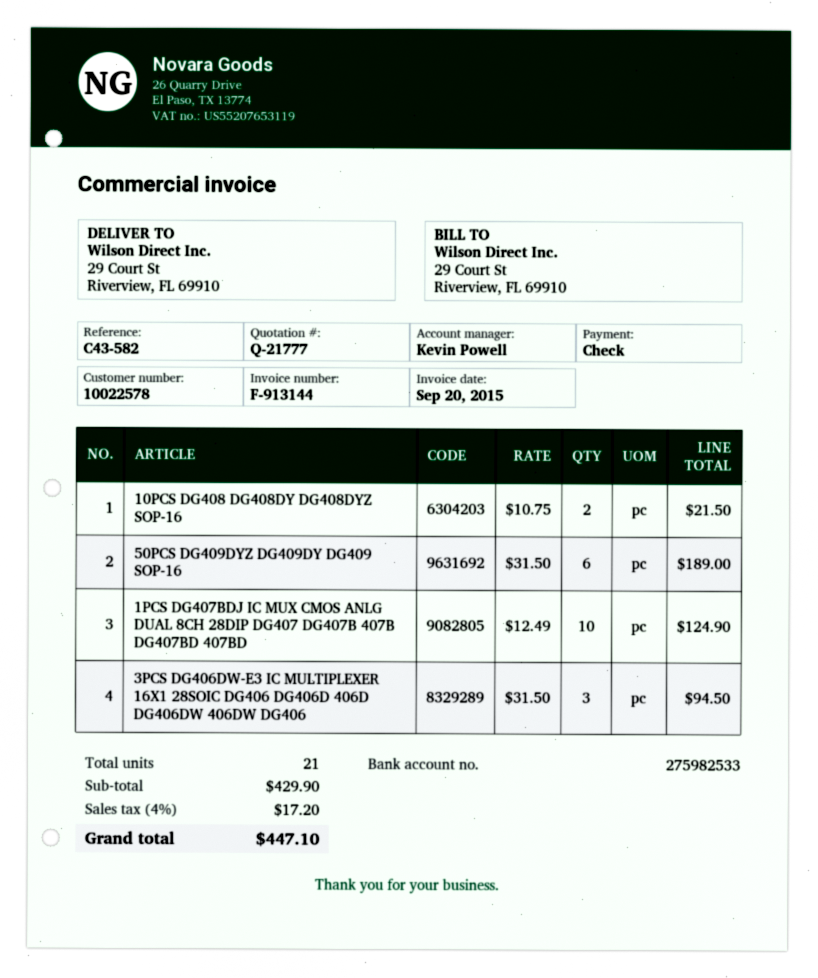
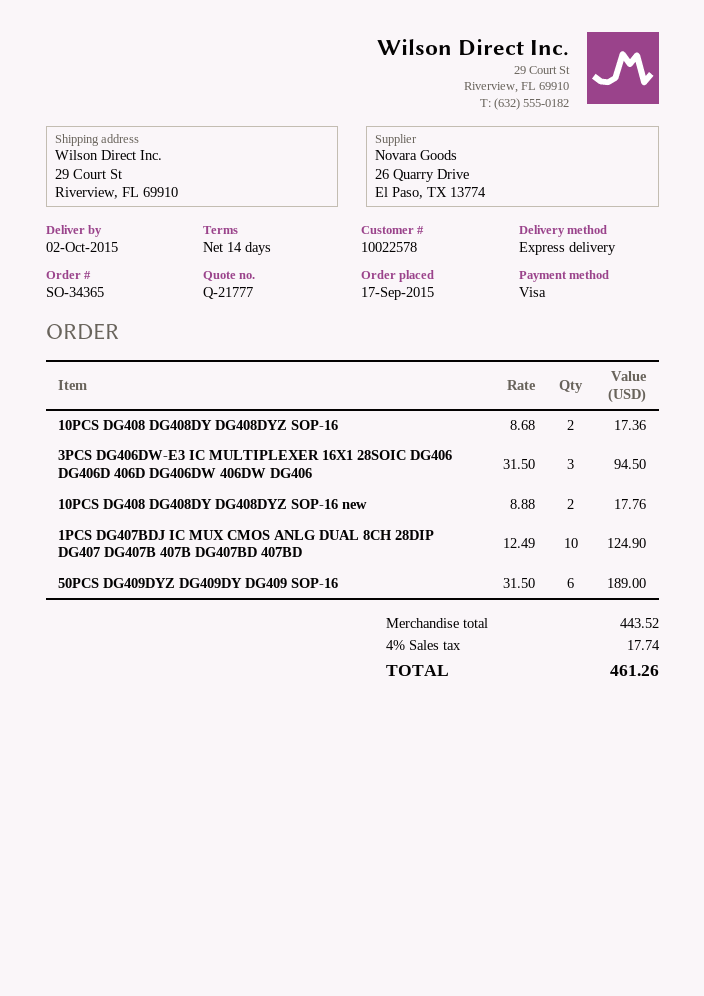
payment method: cheque -> Visa
10PCS DG408 DG408DY DG408DYZ SOP-16: 2 x 10.75 = 21.50 -> 2 x 8.68 = 17.36
10PCS DG408 DG408DY DG408DYZ SOP-16 new: none -> 2 x 8.88 = 17.76
subtotal: 429.90 -> 443.52
tax: 4% = 17.20 -> 4% = 17.74
total: 447.10 -> 461.26

